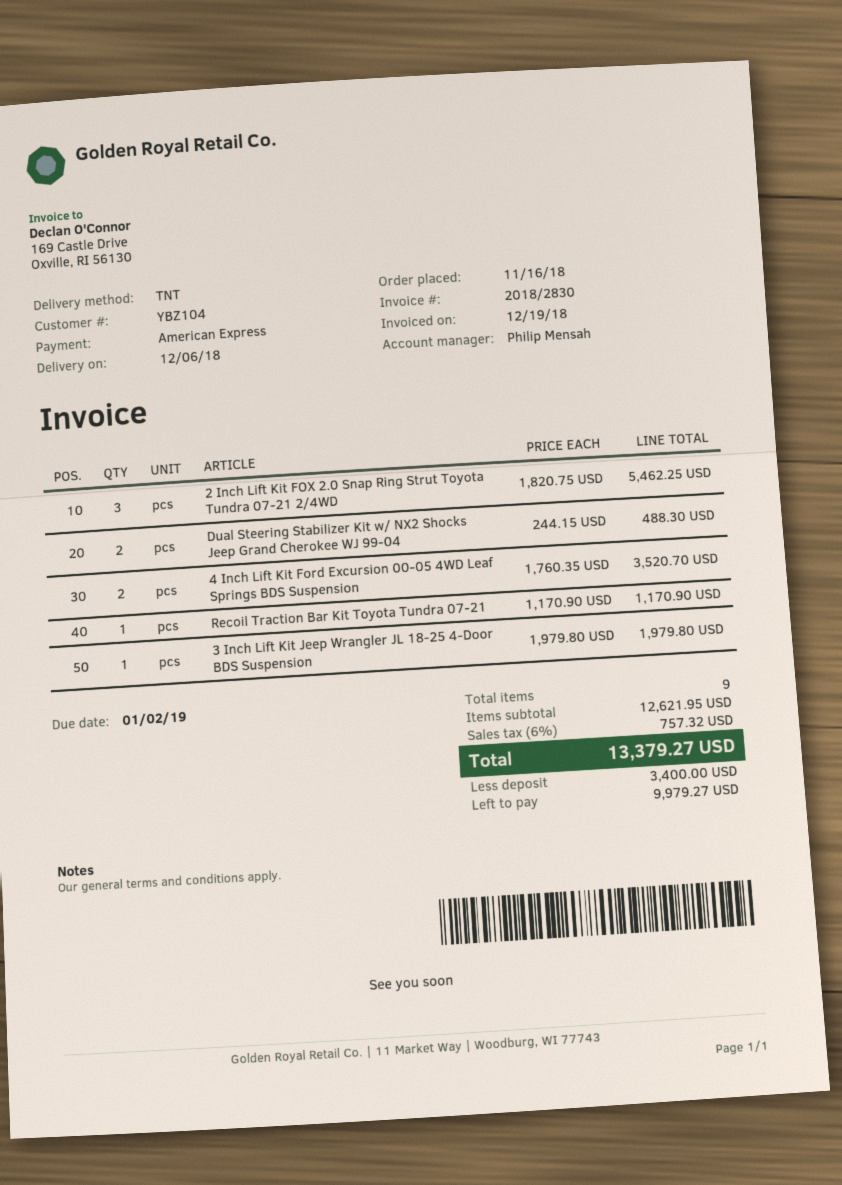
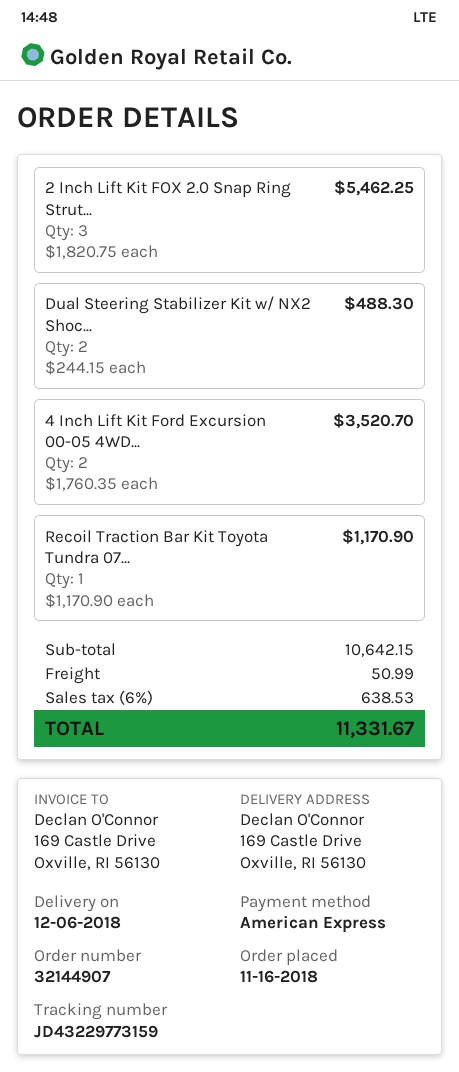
3 Inch Lift Kit Jeep Wrangler JL 18-25 4-Door BDS Suspension: 1 x 1979.80 = 1979.80 -> none
subtotal: 12621.95 -> 10642.15
shipping: none -> 50.99
tax: 6% = 757.32 -> 6% = 638.53
total: 13379.27 -> 11331.67

